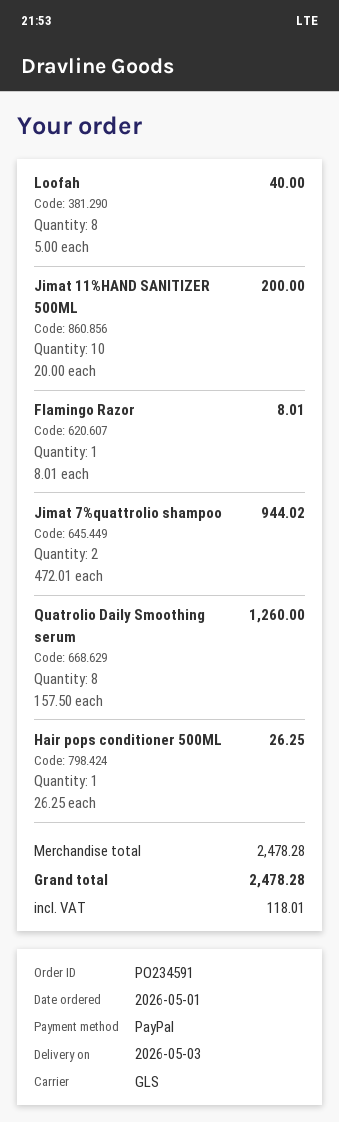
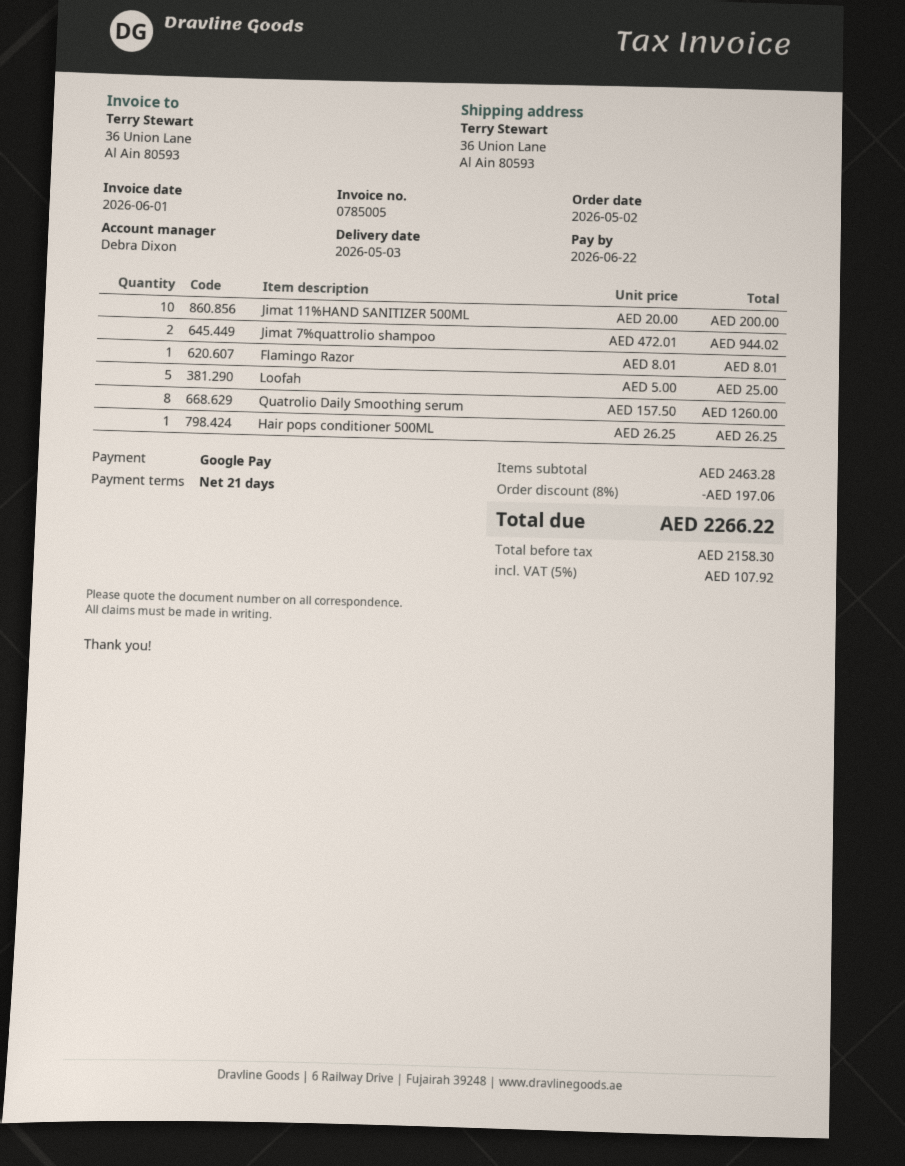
order date: 2026-05-01 -> 2026-05-02
payment method: PayPal -> Google Pay
Loofah: 8 x 5.00 = 40.00 -> 5 x 5.00 = 25.00
subtotal: 2478.28 -> 2463.28
discount: none -> 8% = 197.06
tax: 118.01 -> 107.92
total: 2478.28 -> 2266.22

